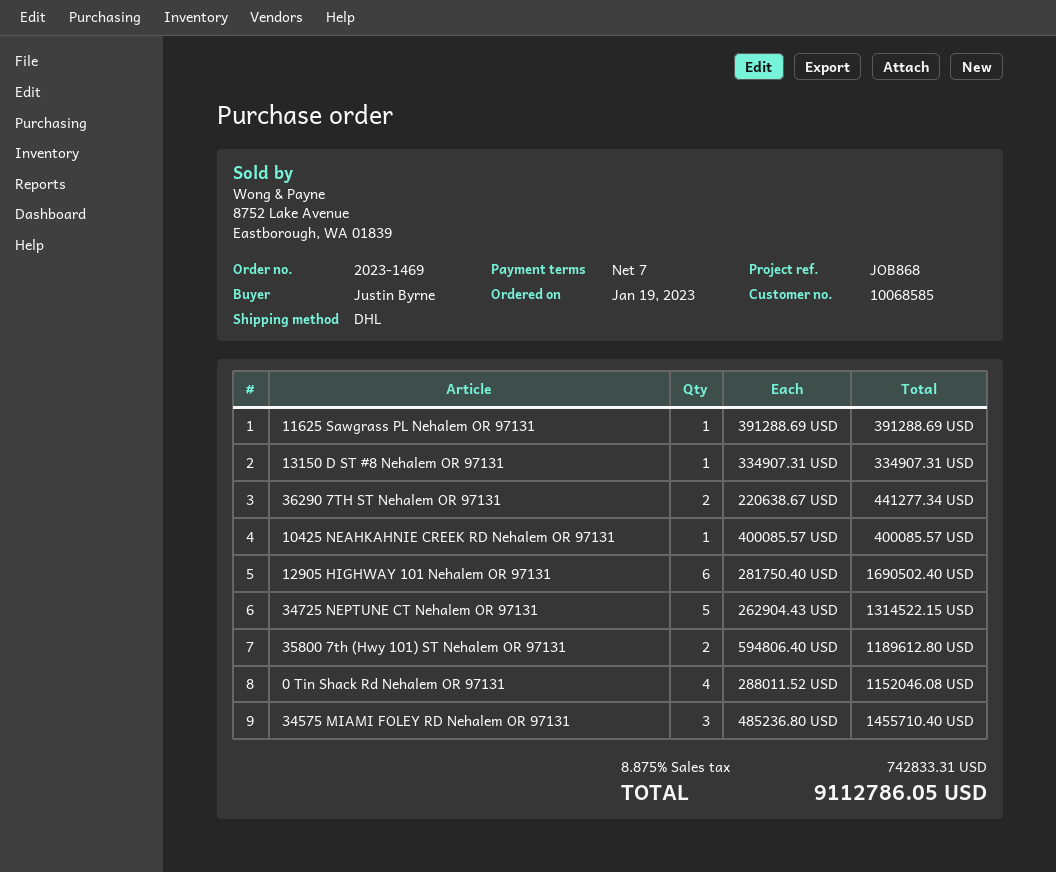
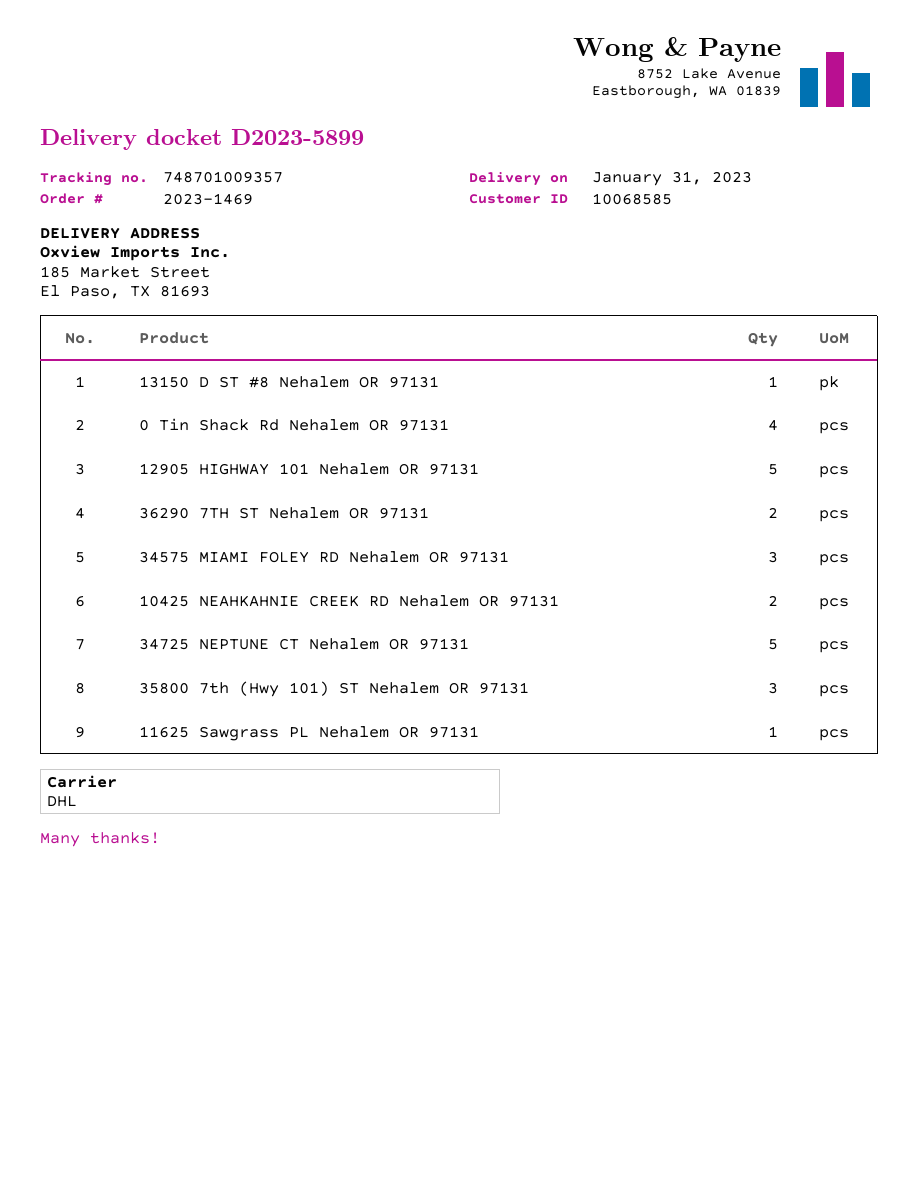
10425 NEAHKAHNIE CREEK RD Nehalem OR 97131: 1 -> 2
12905 HIGHWAY 101 Nehalem OR 97131: 6 -> 5
35800 7th (Hwy 101) ST Nehalem OR 97131: 2 -> 3

